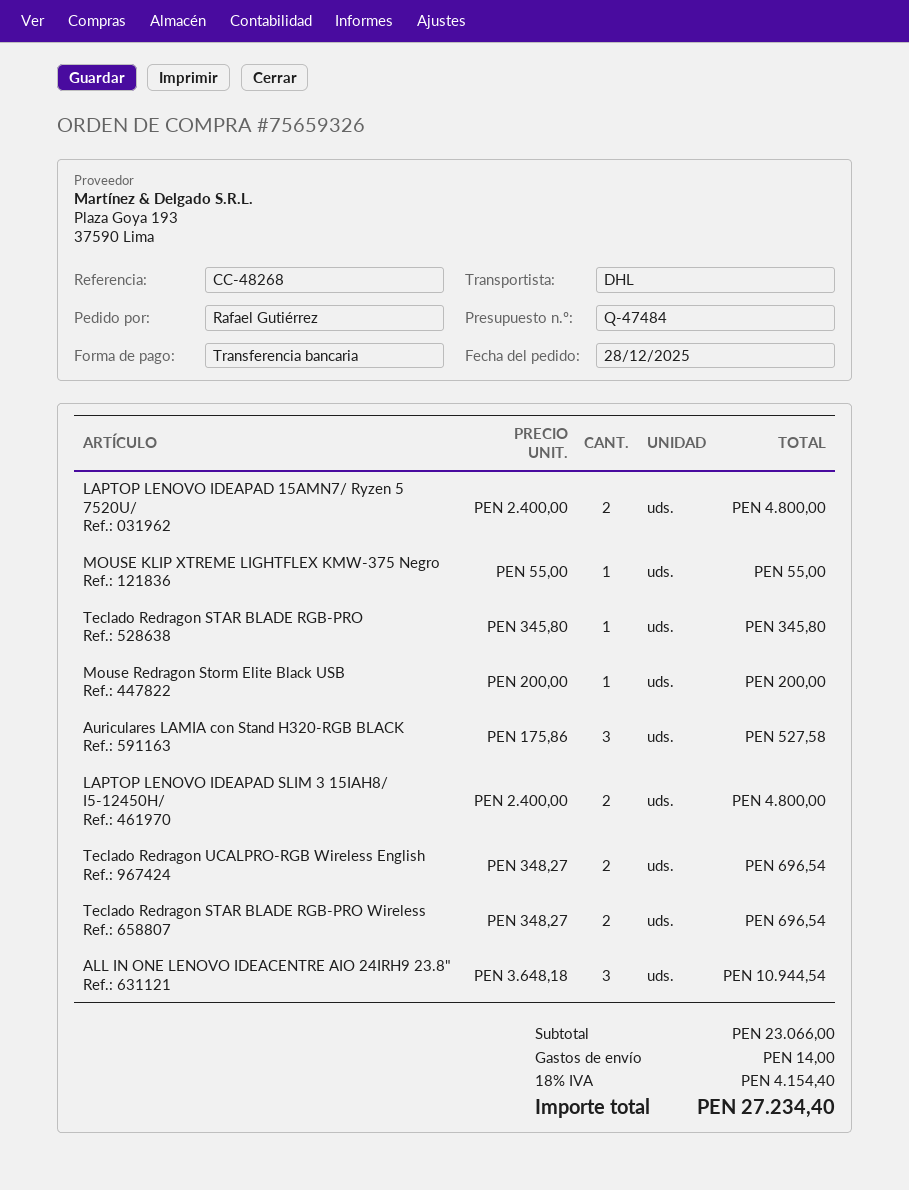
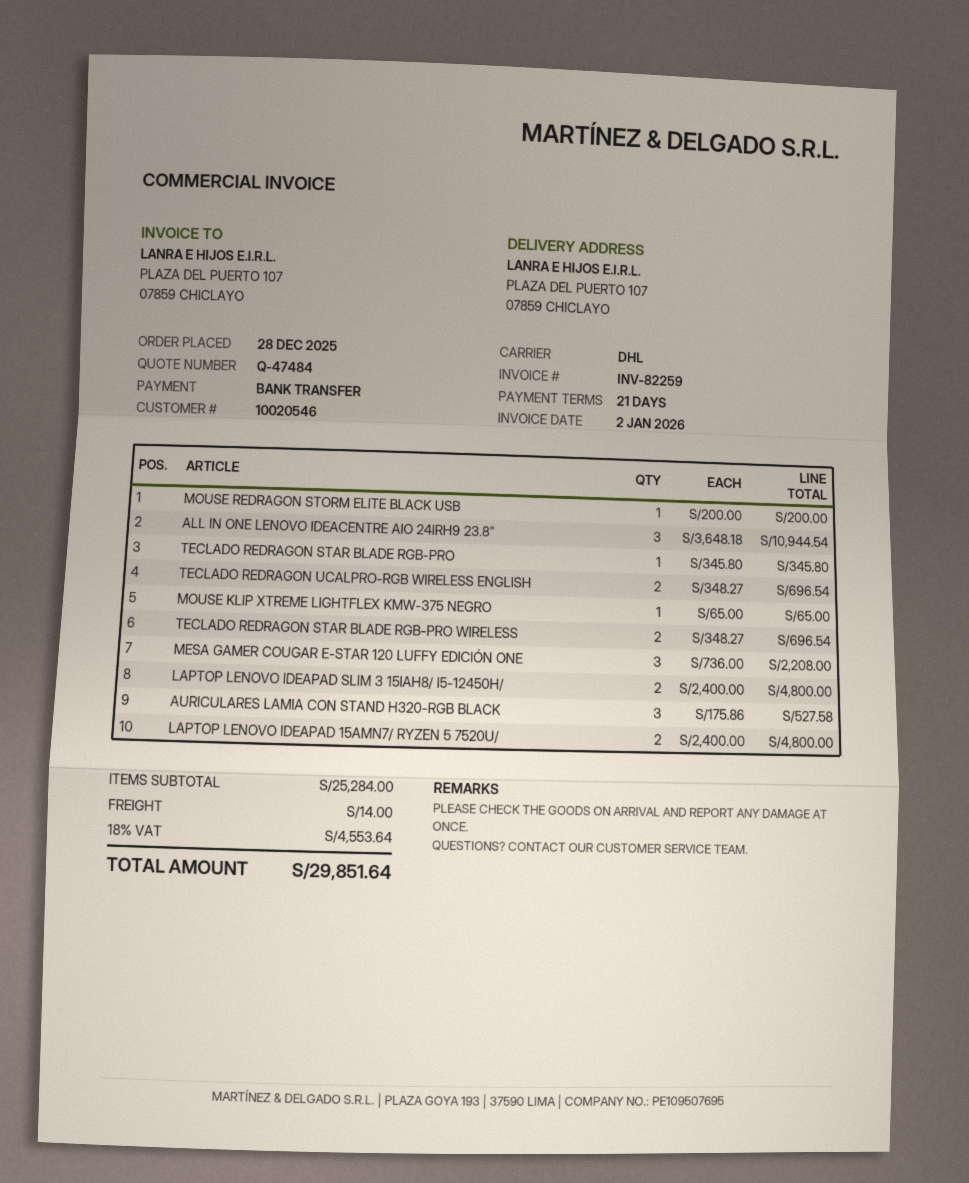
MOUSE KLIP XTREME LIGHTFLEX KMW-375 Negro: 1 x 55.00 = 55.00 -> 1 x 65.00 = 65.00
MESA GAMER COUGAR E-STAR 120 LUFFY EDICIÓN ONE: none -> 3 x 736.00 = 2208.00
subtotal: 23066.00 -> 25284.00
tax: 18% = 4154.40 -> 18% = 4553.64
total: 27234.40 -> 29851.64

